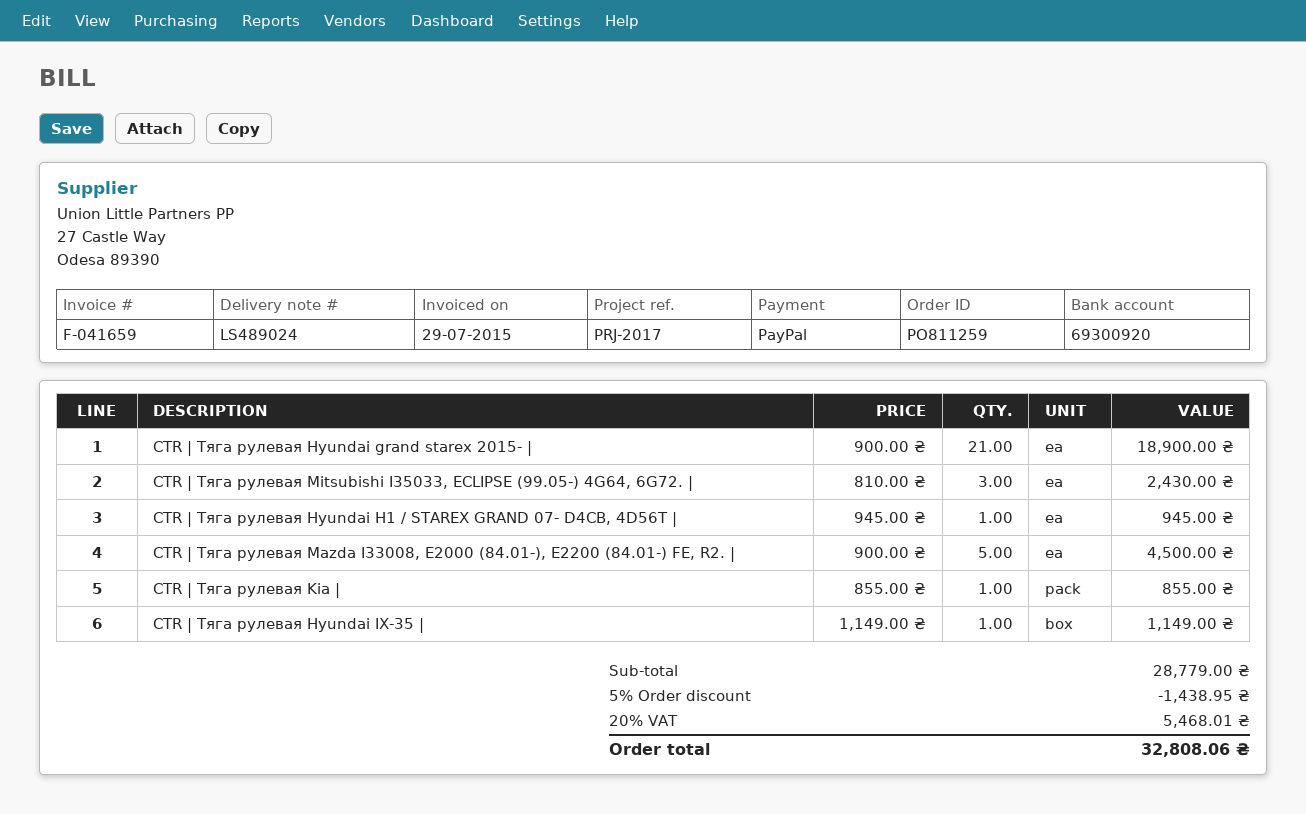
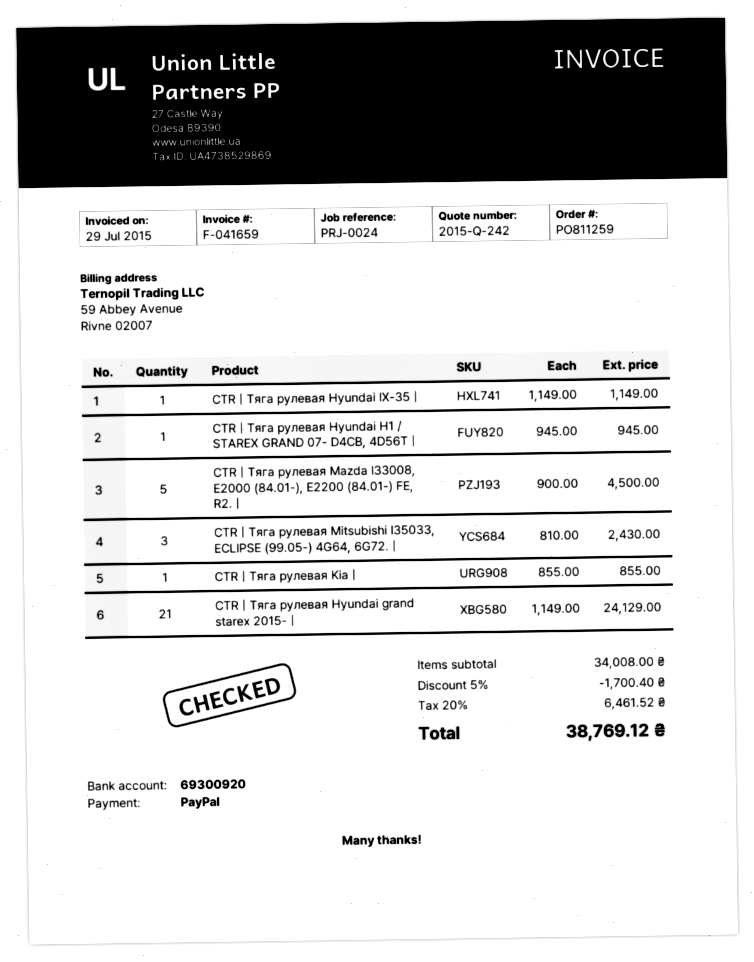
reference: PRJ-2017 -> PRJ-0024
CTR | Тяга рулевая Hyundai grand starex 2015- |: 21 x 900.00 = 18900.00 -> 21 x 1149.00 = 24129.00
subtotal: 28779.00 -> 34008.00
discount: 5% = 1438.95 -> 5% = 1700.40
tax: 20% = 5468.01 -> 20% = 6461.52
total: 32808.06 -> 38769.12

